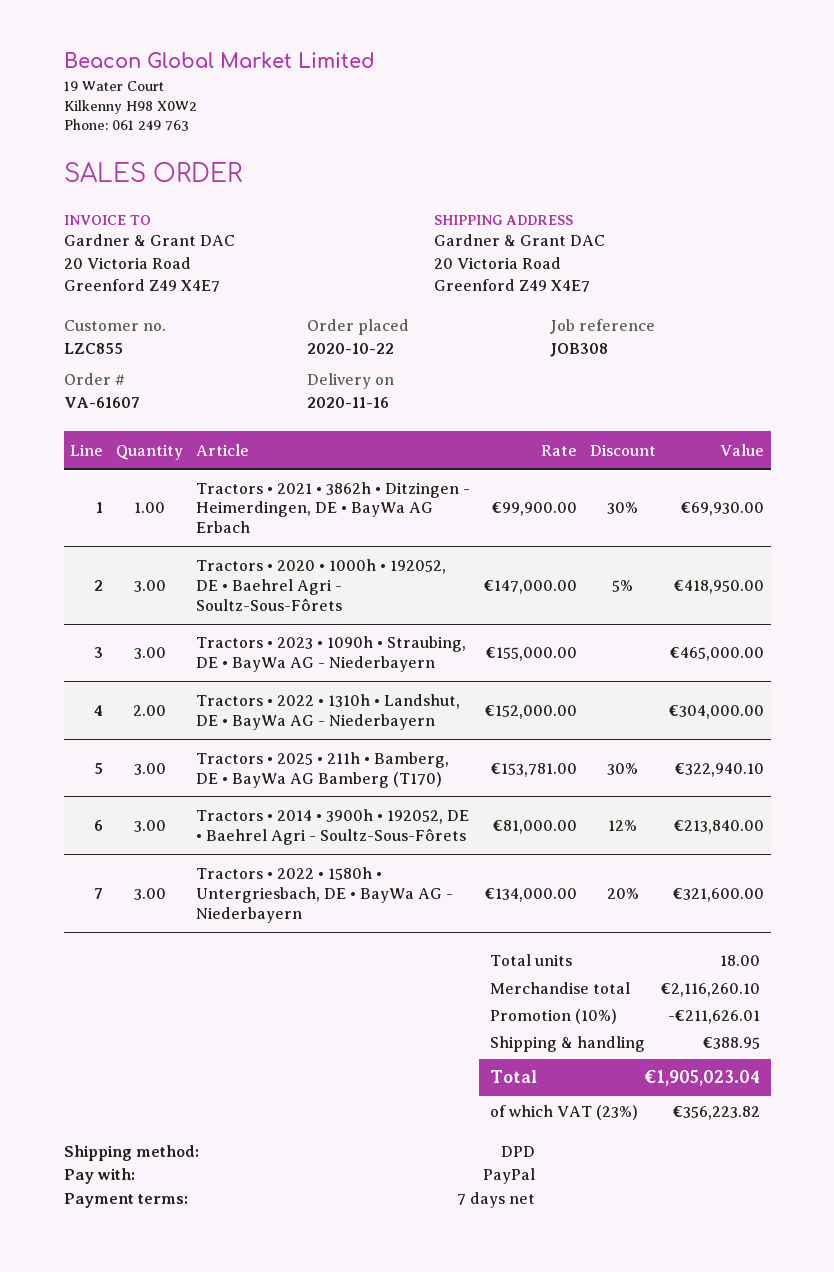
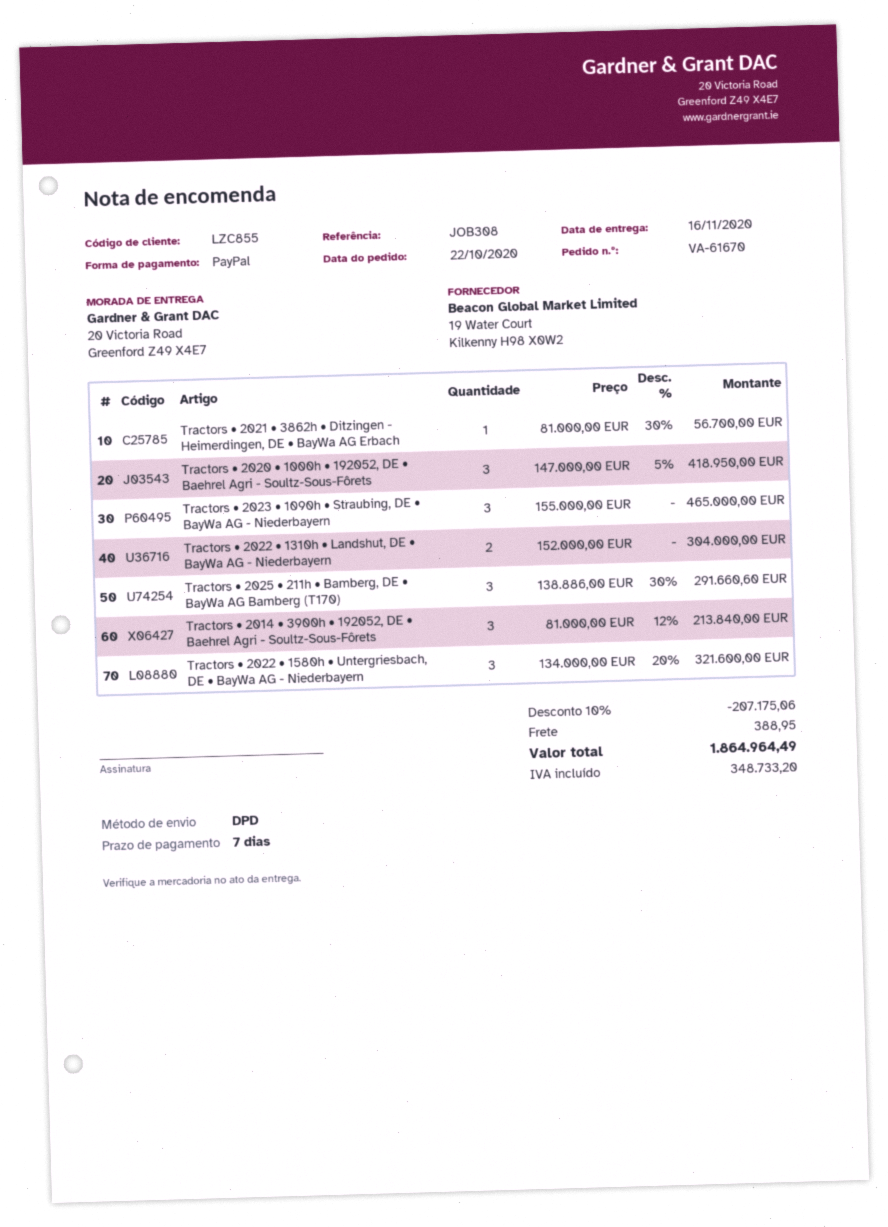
order number: VA-61607 -> VA-61670
Tractors • 2021 • 3862h • Ditzingen - Heimerdingen, DE • BayWa AG Erbach: 1 x 99900.00 - 30% = 69930.00 -> 1 x 81000.00 - 30% = 56700.00
Tractors • 2025 • 211h • Bamberg, DE • BayWa AG Bamberg (T170): 3 x 153781.00 - 30% = 322940.10 -> 3 x 138886.00 - 30% = 291660.60
discount: 10% = 211626.01 -> 10% = 207175.06
tax: 356223.82 -> 348733.20
total: 1905023.04 -> 1864964.49

